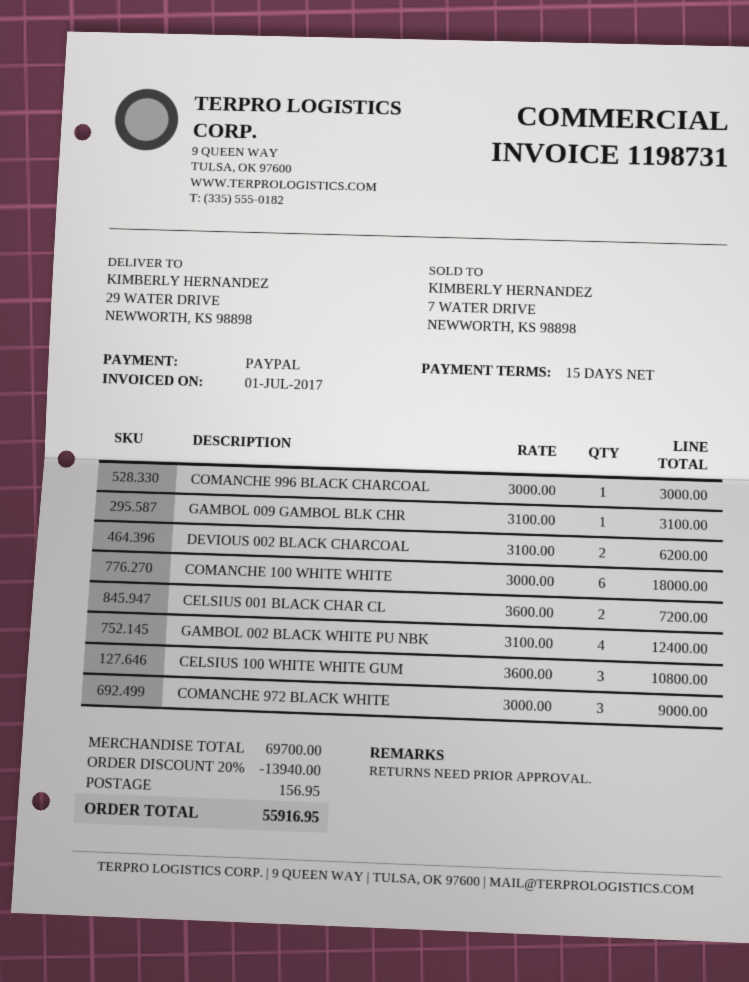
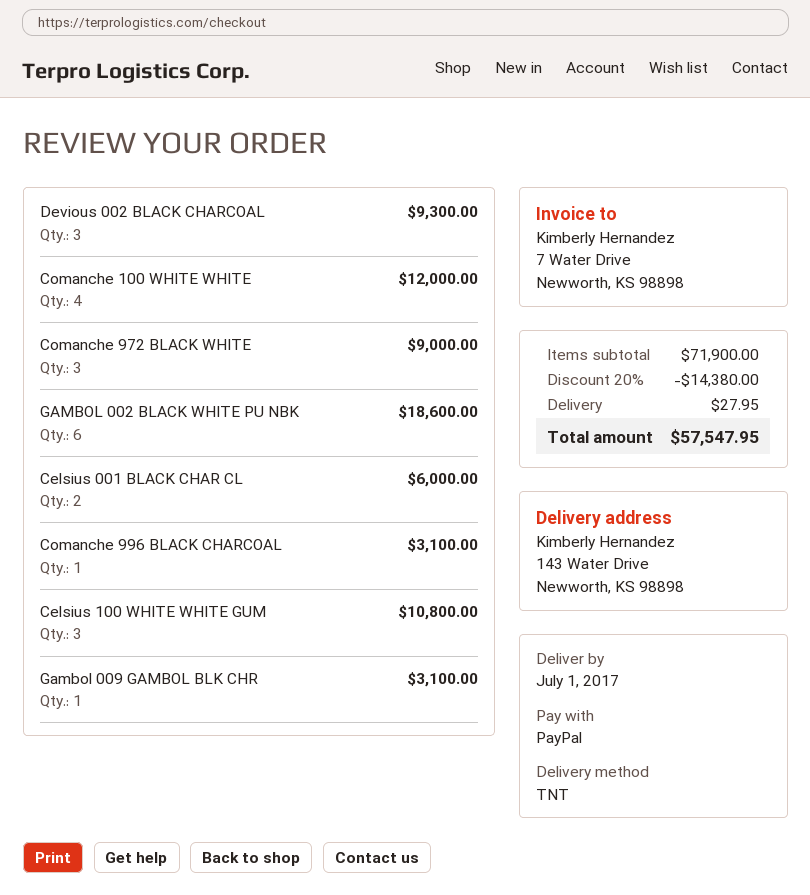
ship to: 29 WATER DRIVE, NEWWORTH, KS 98898 -> 143 Water Drive, Newworth, KS 98898
COMANCHE 996 BLACK CHARCOAL: 1 for 3000.00 -> 1 for 3100.00
DEVIOUS 002 BLACK CHARCOAL: 2 for 6200.00 -> 3 for 9300.00
COMANCHE 100 WHITE WHITE: 6 for 18000.00 -> 4 for 12000.00
CELSIUS 001 BLACK CHAR CL: 2 for 7200.00 -> 2 for 6000.00
GAMBOL 002 BLACK WHITE PU NBK: 4 for 12400.00 -> 6 for 18600.00
subtotal: 69700.00 -> 71900.00
discount: 20% = 13940.00 -> 20% = 14380.00
shipping: 156.95 -> 27.95
total: 55916.95 -> 57547.95

